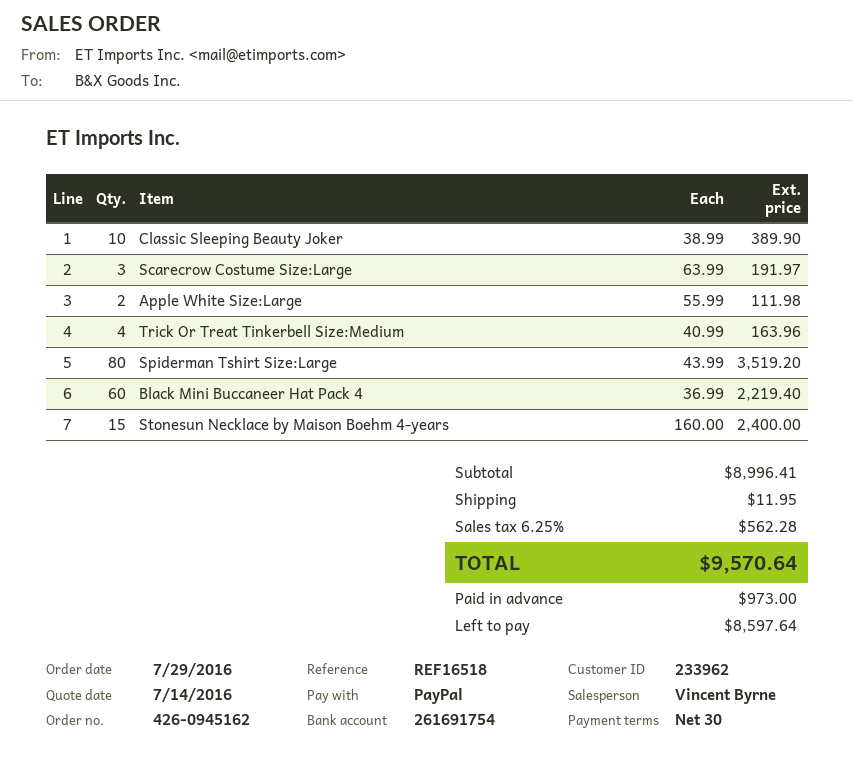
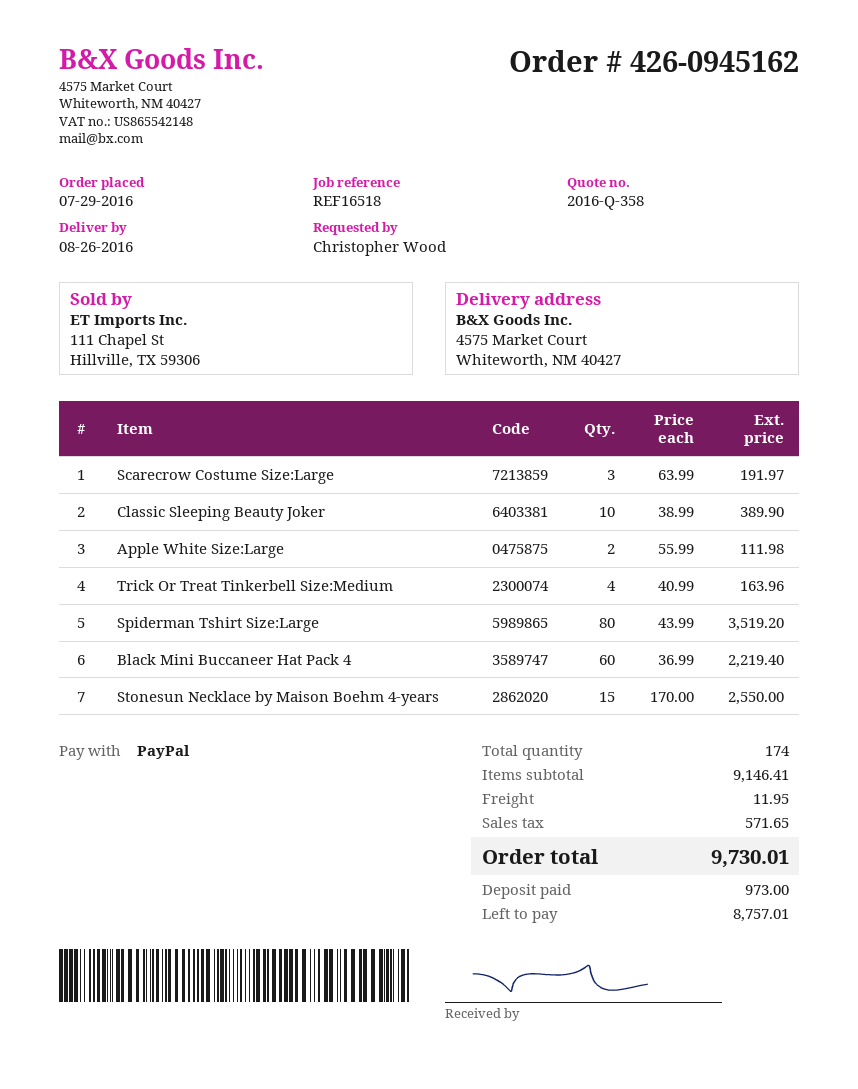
Stonesun Necklace by Maison Boehm 4-years: 15 x 160.00 = 2400.00 -> 15 x 170.00 = 2550.00
subtotal: 8996.41 -> 9146.41
tax: 562.28 -> 571.65
total: 9570.64 -> 9730.01
balance: 8597.64 -> 8757.01

